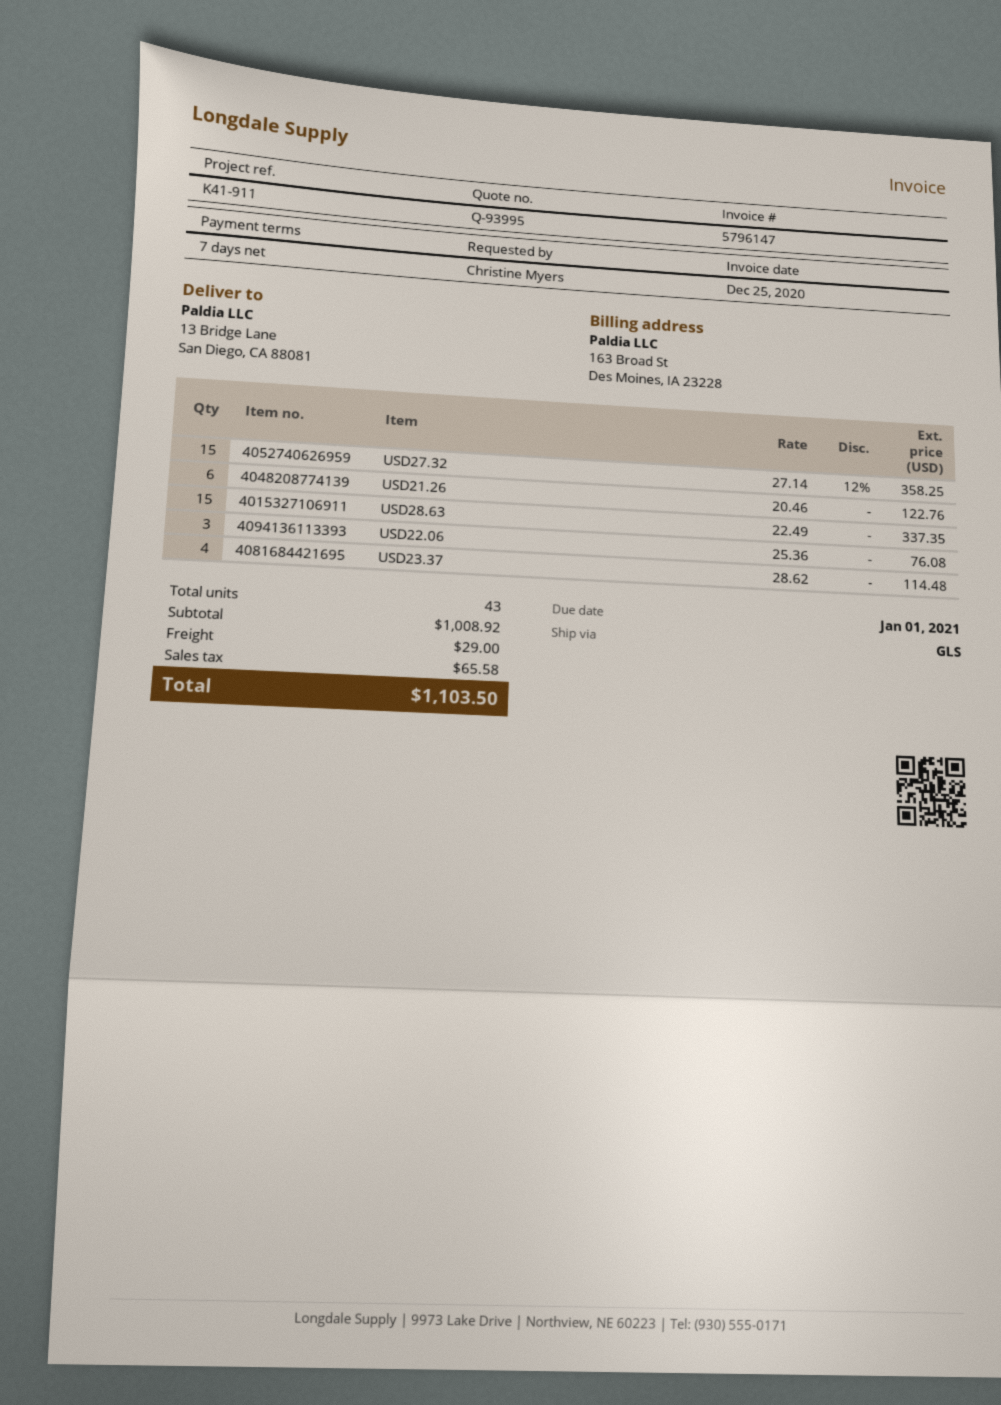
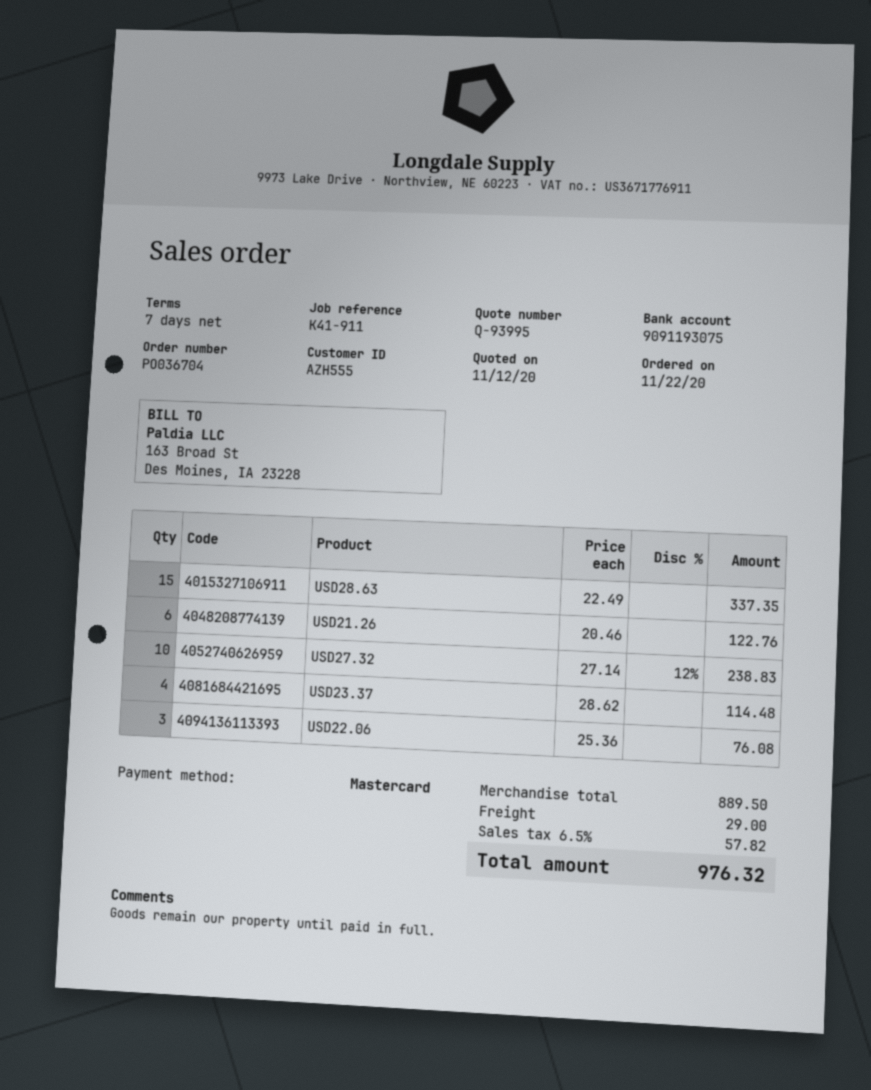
USD27.32: 15 x 27.14 - 12% = 358.25 -> 10 x 27.14 - 12% = 238.83
subtotal: 1008.92 -> 889.50
tax: 65.58 -> 57.82
total: 1103.50 -> 976.32

